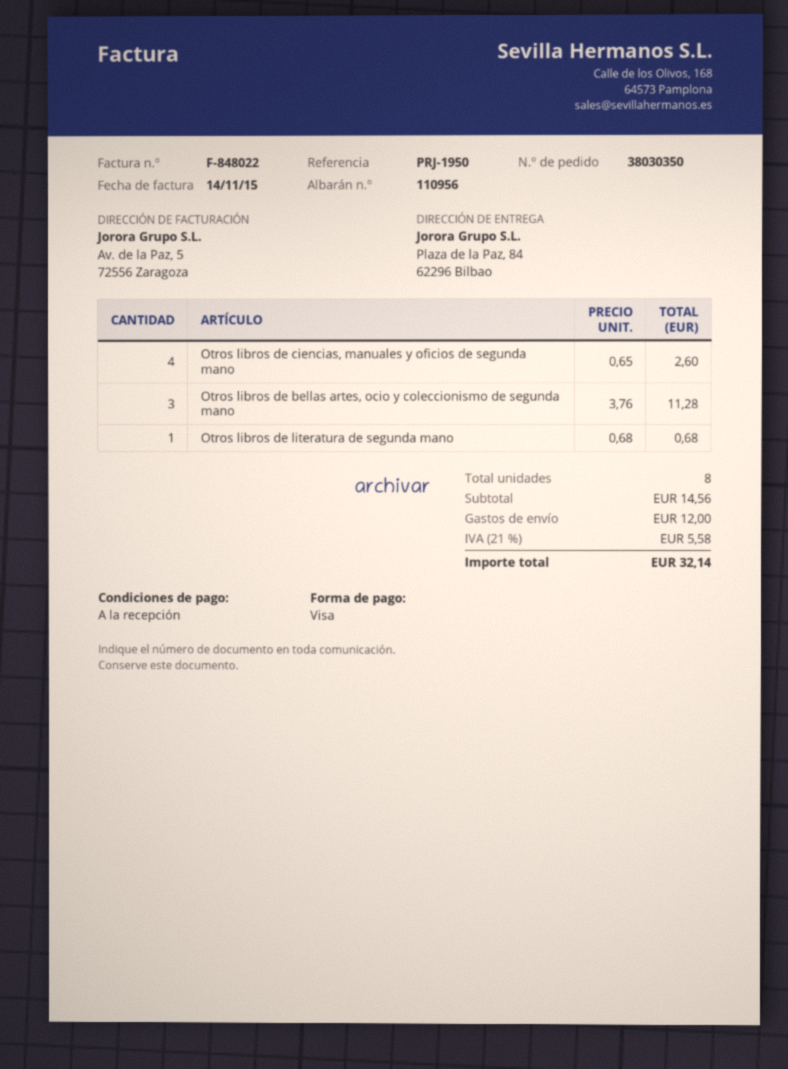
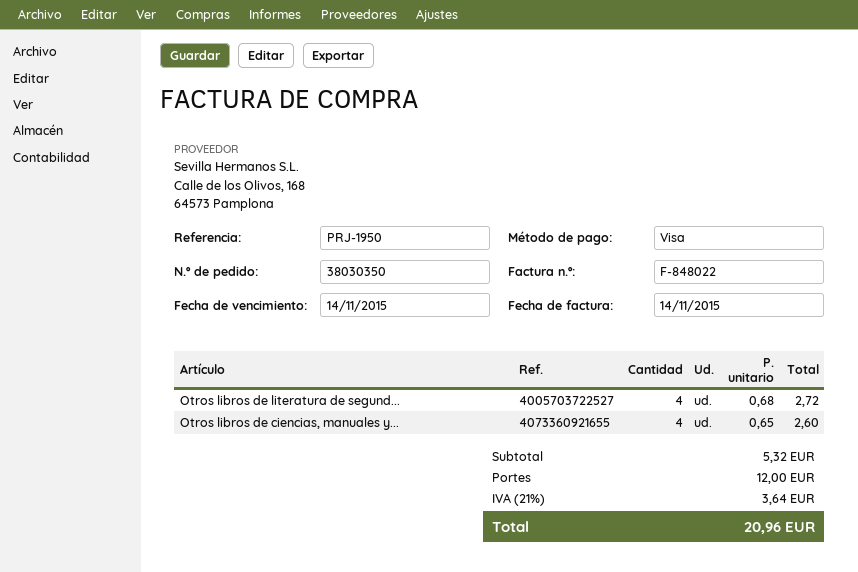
Otros libros de bellas artes, ocio y coleccionismo de segunda mano: 3 x 3.76 = 11.28 -> none
Otros libros de literatura de segunda mano: 1 x 0.68 = 0.68 -> 4 x 0.68 = 2.72
subtotal: 14.56 -> 5.32
tax: 21% = 5.58 -> 21% = 3.64
total: 32.14 -> 20.96

